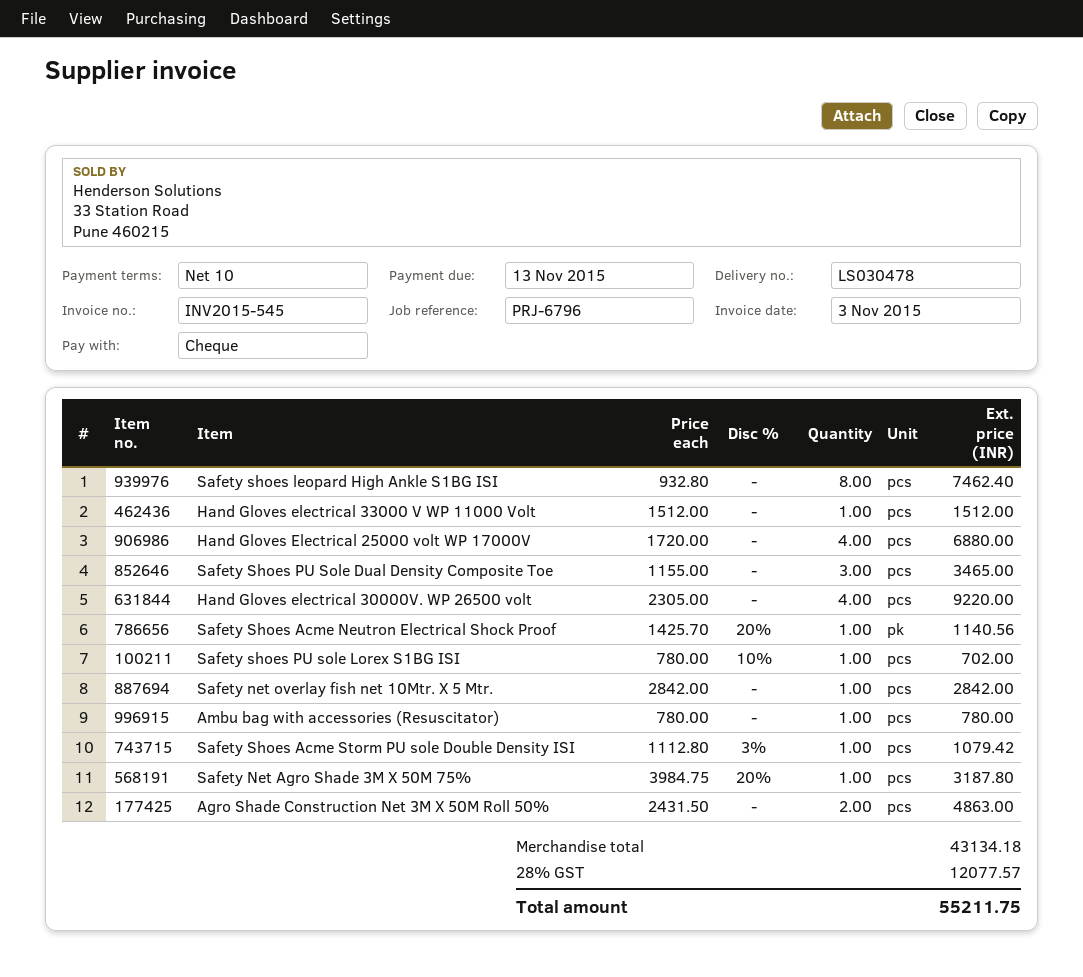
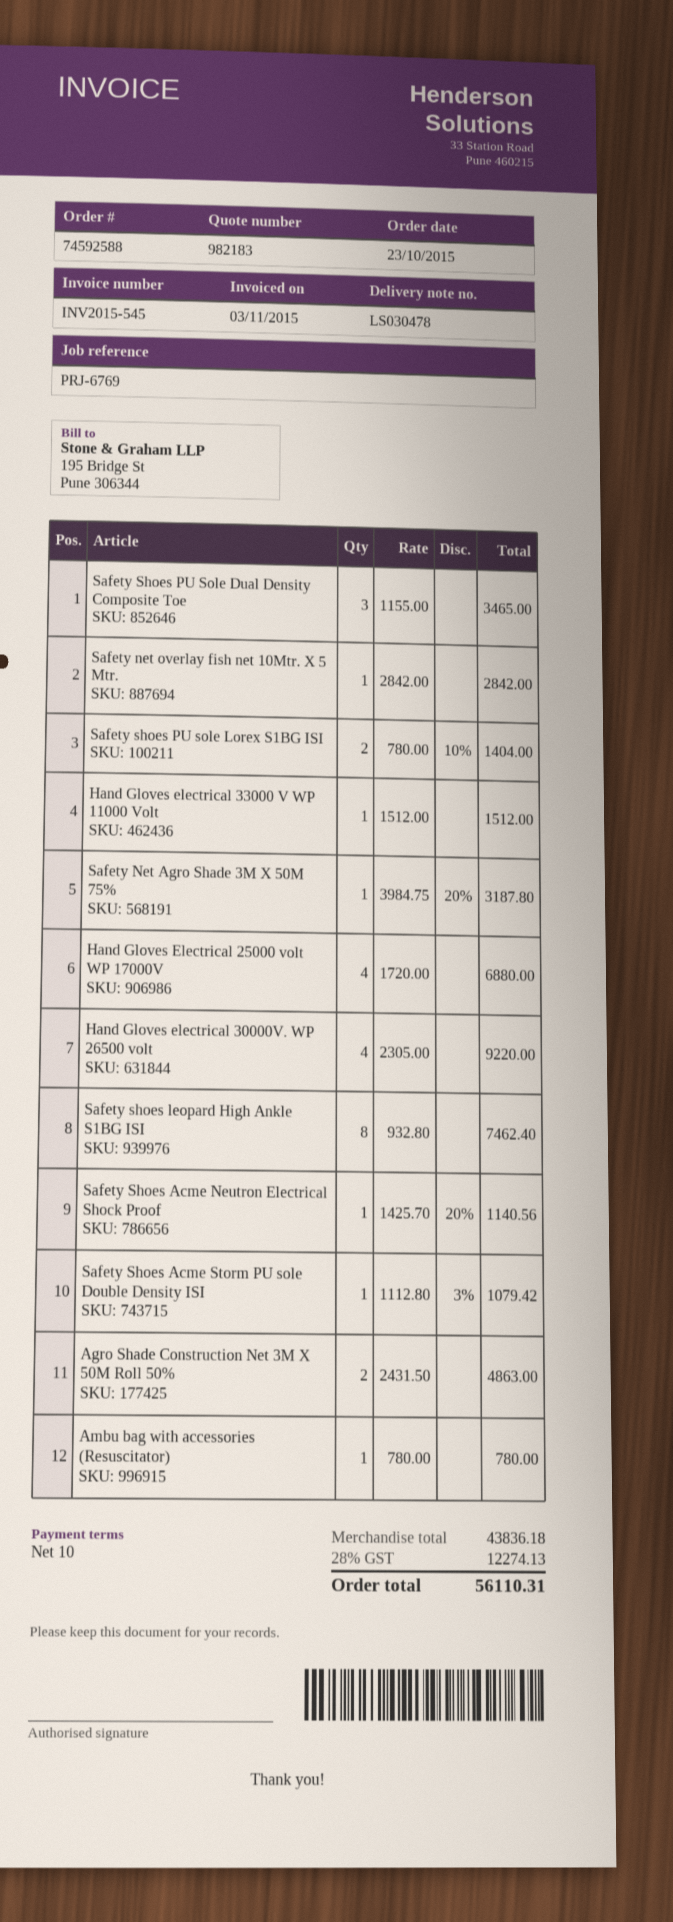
reference: PRJ-6796 -> PRJ-6769
Safety shoes PU sole Lorex S1BG ISI: 1 x 780.00 - 10% = 702.00 -> 2 x 780.00 - 10% = 1404.00
subtotal: 43134.18 -> 43836.18
tax: 28% = 12077.57 -> 28% = 12274.13
total: 55211.75 -> 56110.31

